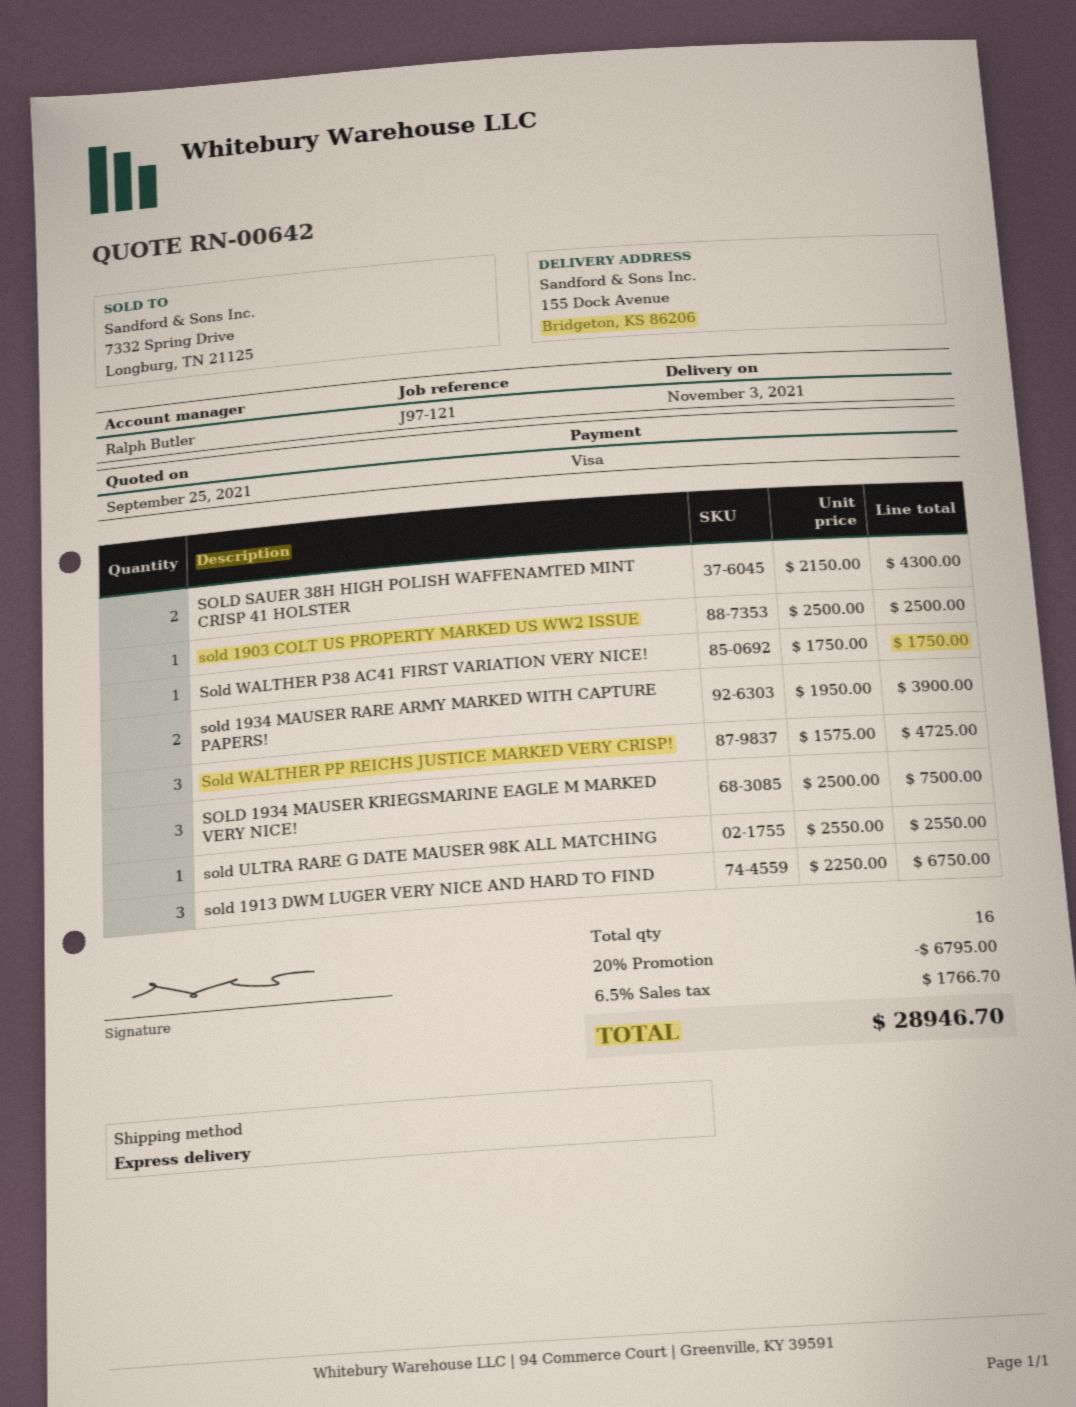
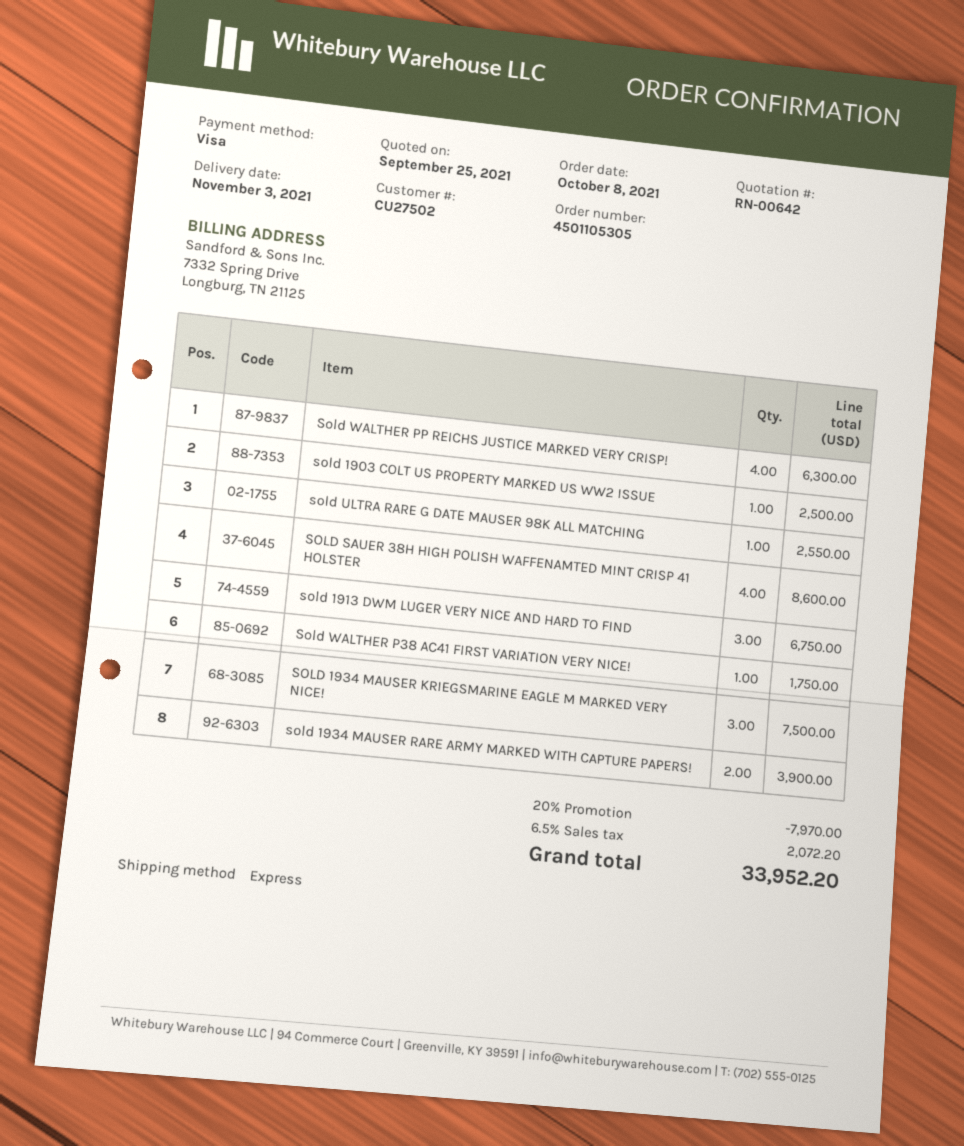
SOLD SAUER 38H HIGH POLISH WAFFENAMTED MINT CRISP 41 HOLSTER: 2 for 4300.00 -> 4 for 8600.00
Sold WALTHER PP REICHS JUSTICE MARKED VERY CRISP!: 3 for 4725.00 -> 4 for 6300.00
discount: 20% = 6795.00 -> 20% = 7970.00
tax: 6.5% = 1766.70 -> 6.5% = 2072.20
total: 28946.70 -> 33952.20

